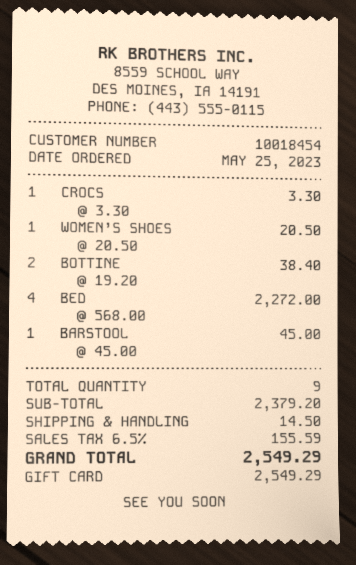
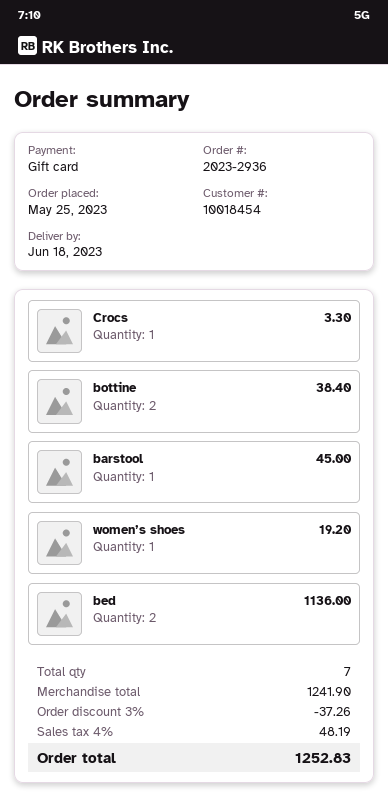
WOMEN’S SHOES: 1 for 20.50 -> 1 for 19.20
BED: 4 for 2272.00 -> 2 for 1136.00
total quantity: 9 -> 7
subtotal: 2379.20 -> 1241.90
discount: none -> 3% = 37.26
shipping: 14.50 -> none
tax: 6.5% = 155.59 -> 4% = 48.19
total: 2549.29 -> 1252.83

